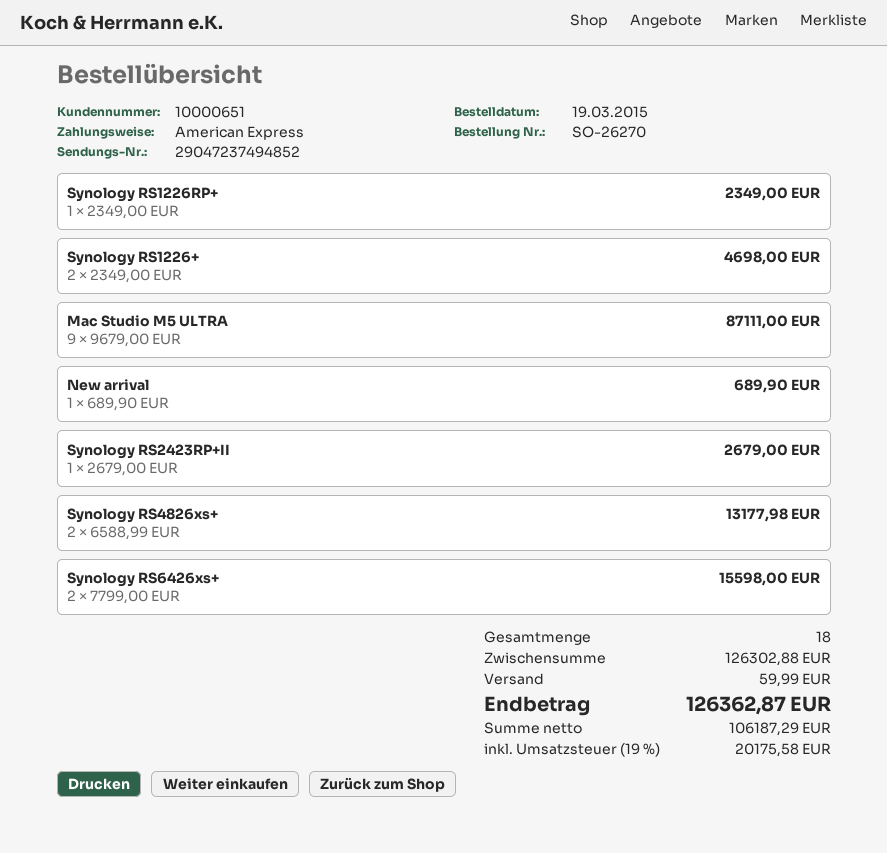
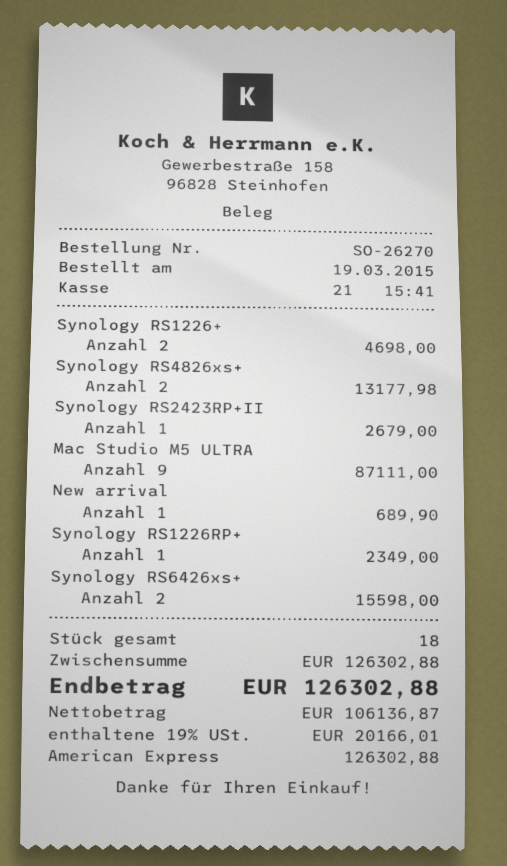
shipping: 59.99 -> none
net: 106187.29 -> 106136.87
tax: 19% = 20175.58 -> 19% = 20166.01
total: 126362.87 -> 126302.88

